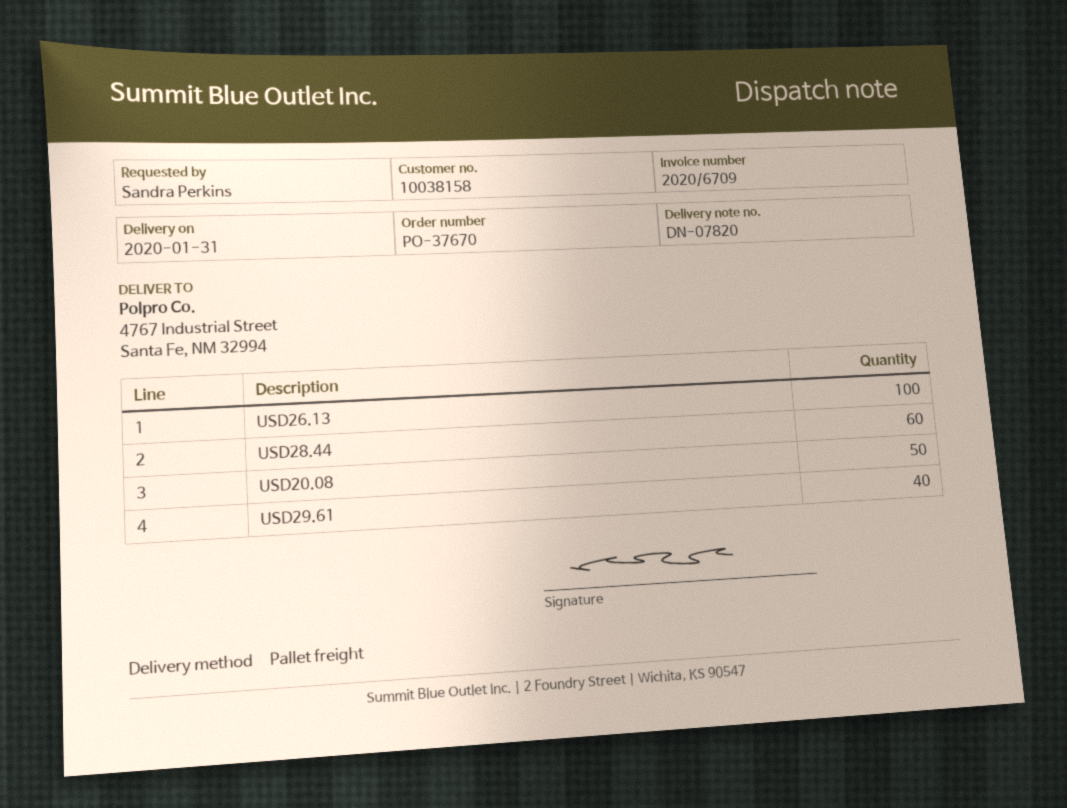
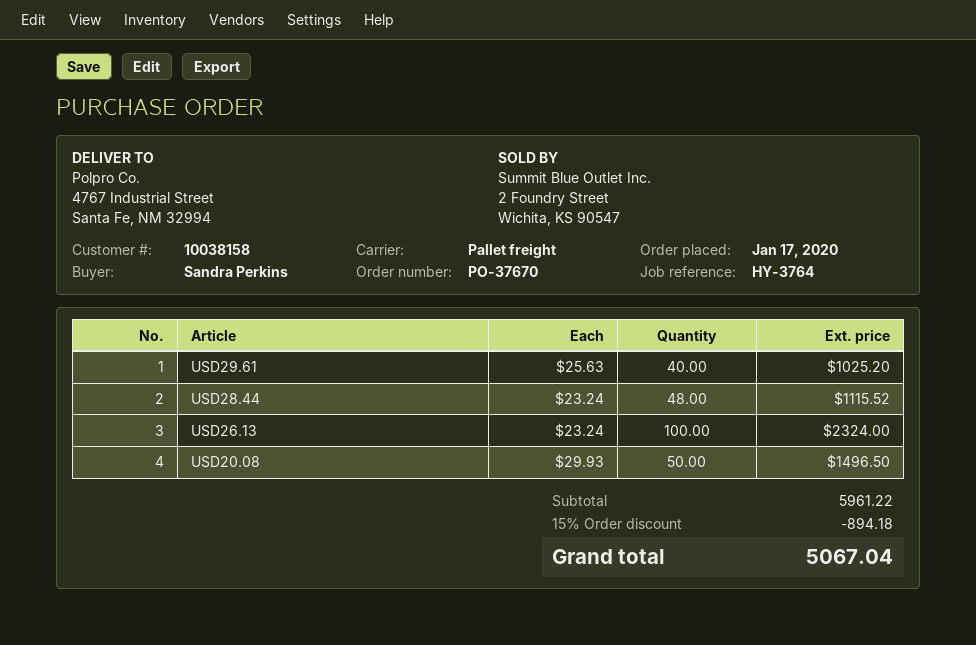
USD28.44: 60 -> 48

